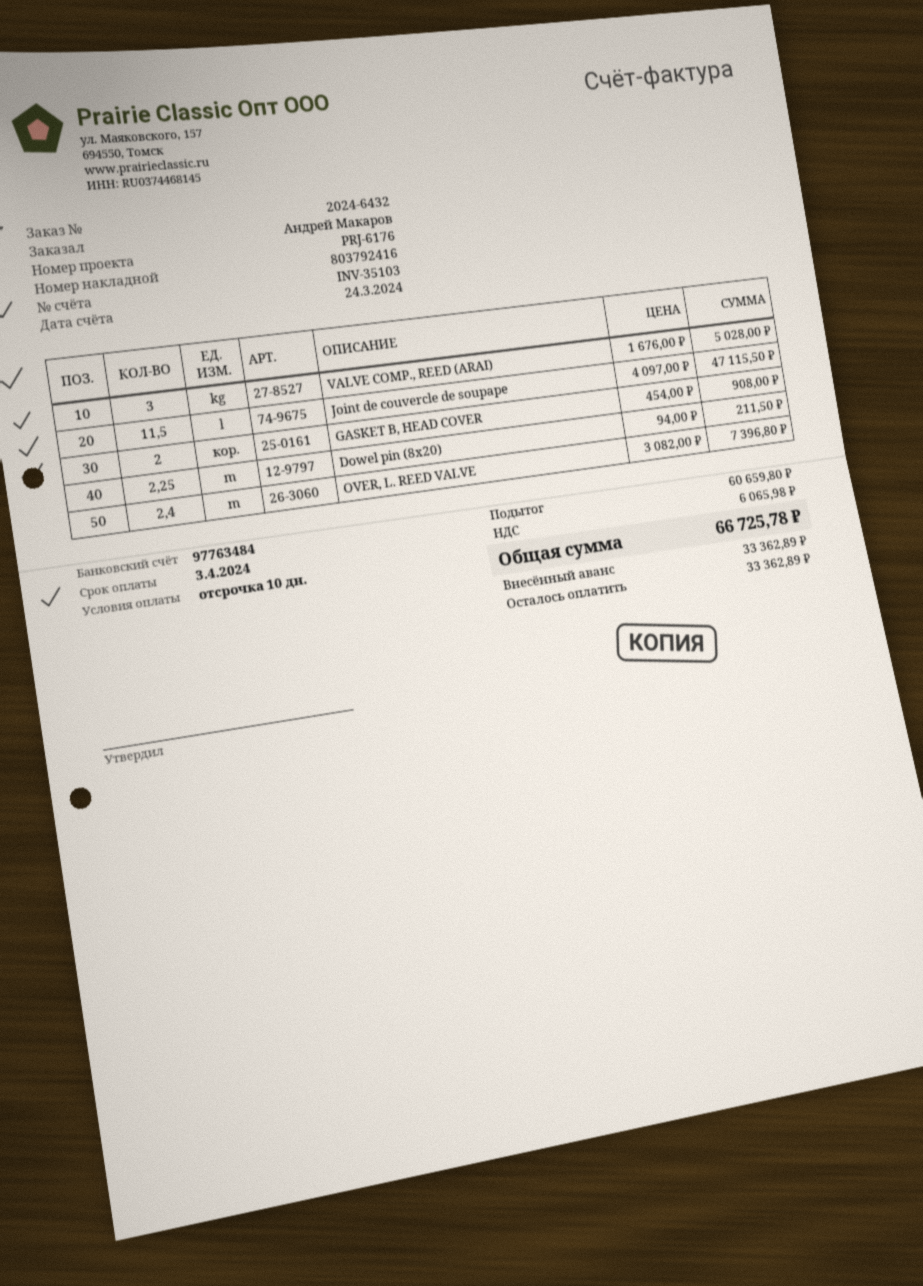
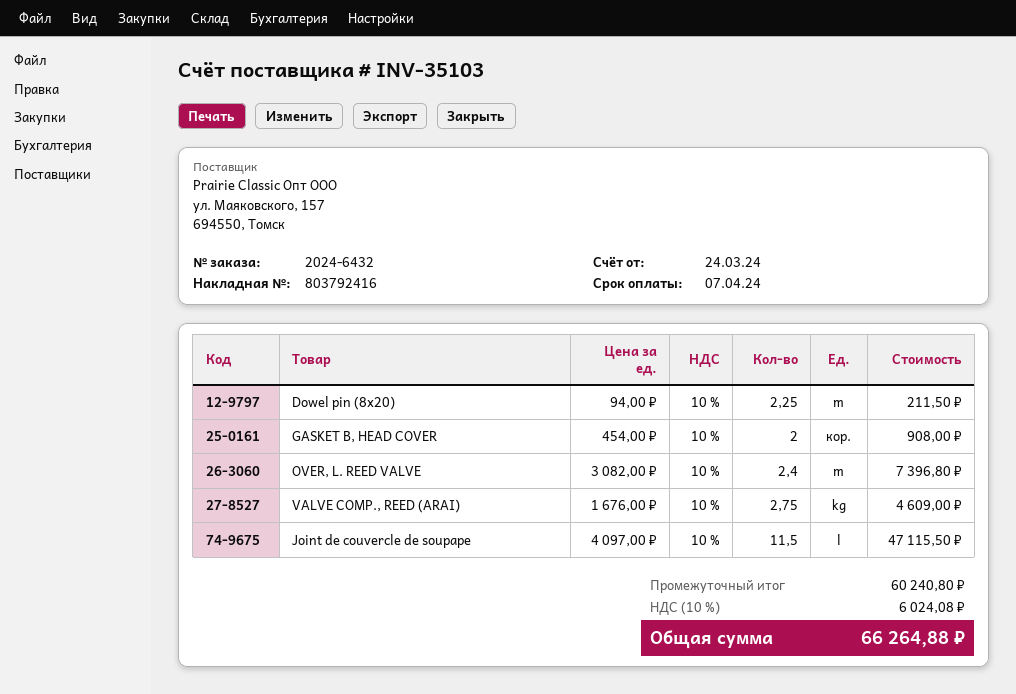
due date: 2024-04-03 -> 2024-04-07
VALVE COMP., REED (ARAI): 3 x 1676.00 = 5028.00 -> 2.75 x 1676.00 = 4609.00
subtotal: 60659.80 -> 60240.80
tax: 6065.98 -> 6024.08
total: 66725.78 -> 66264.88

